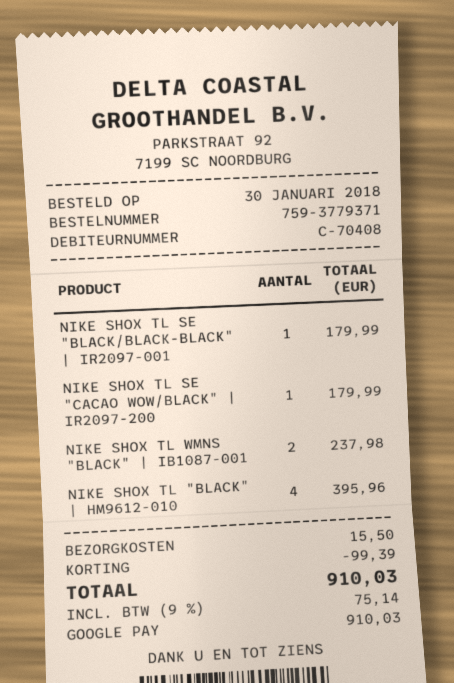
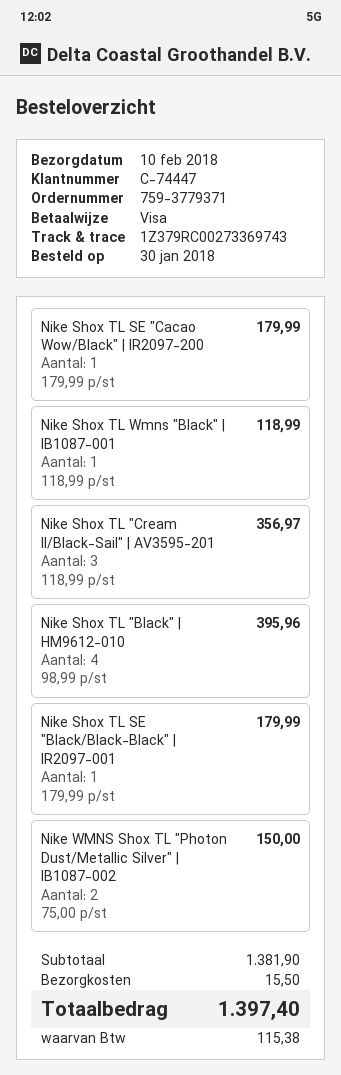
customer number: C-70408 -> C-74447
payment method: Google Pay -> Visa
NIKE SHOX TL WMNS "BLACK" | IB1087-001: 2 for 237.98 -> 1 for 118.99
Nike Shox TL "Cream II/Black-Sail" | AV3595-201: none -> 3 for 356.97
Nike WMNS Shox TL "Photon Dust/Metallic Silver" | IB1087-002: none -> 2 for 150.00
discount: 99.39 -> none
tax: 75.14 -> 115.38
total: 910.03 -> 1397.40

